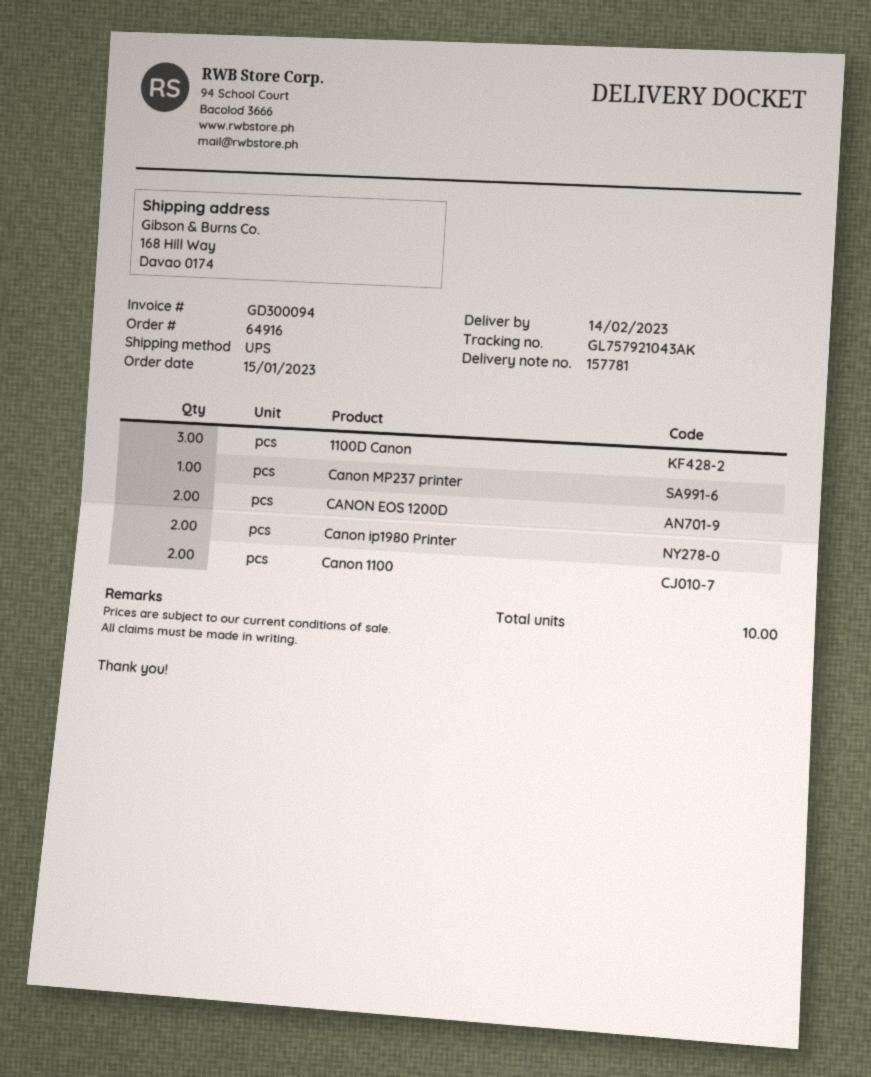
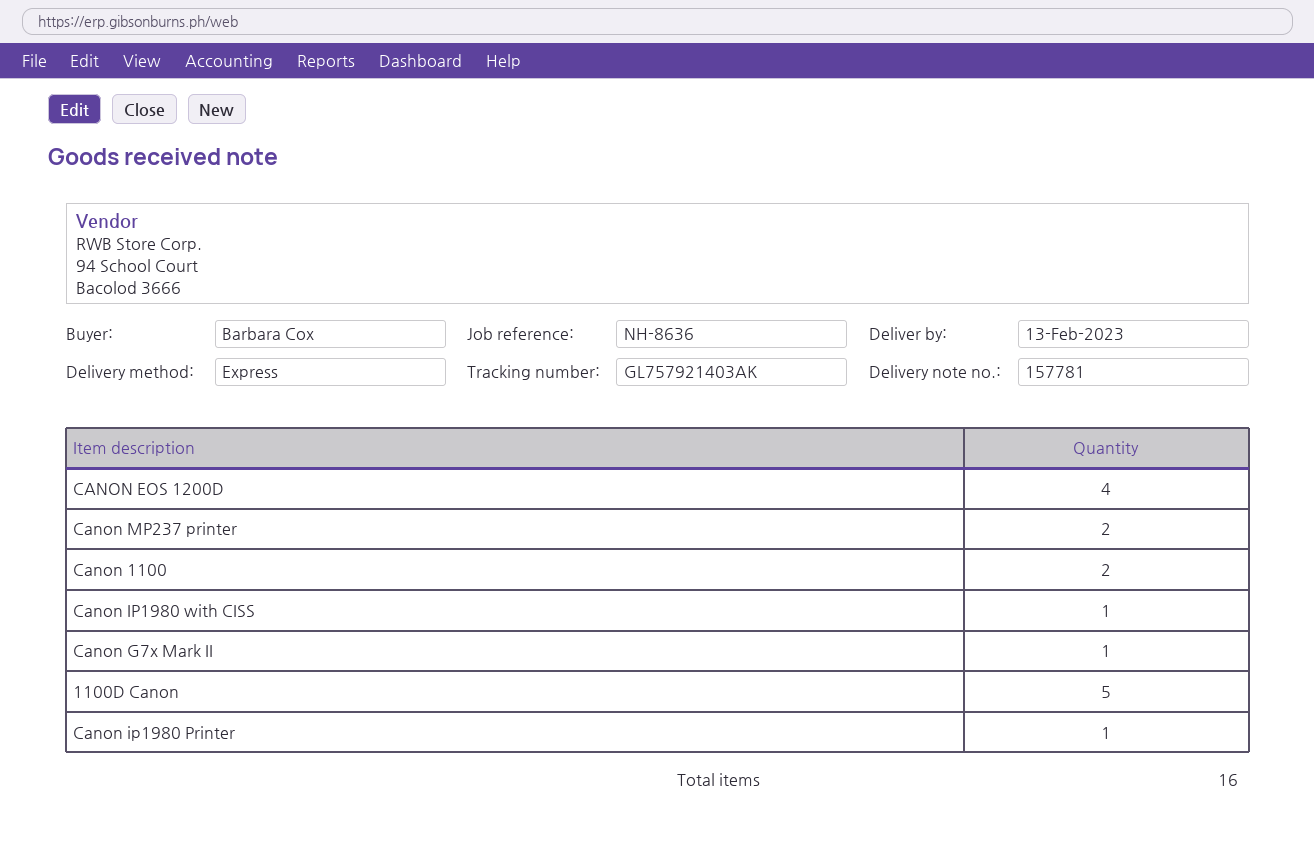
delivery date: 2023-02-14 -> 2023-02-13
shipping method: UPS -> express
tracking number: GL757921043AK -> GL757921403AK
1100D Canon: 3 -> 5
Canon MP237 printer: 1 -> 2
CANON EOS 1200D: 2 -> 4
Canon ip1980 Printer: 2 -> 1
Canon IP1980 with CISS: none -> 1
Canon G7x Mark II: none -> 1
total quantity: 10 -> 16

